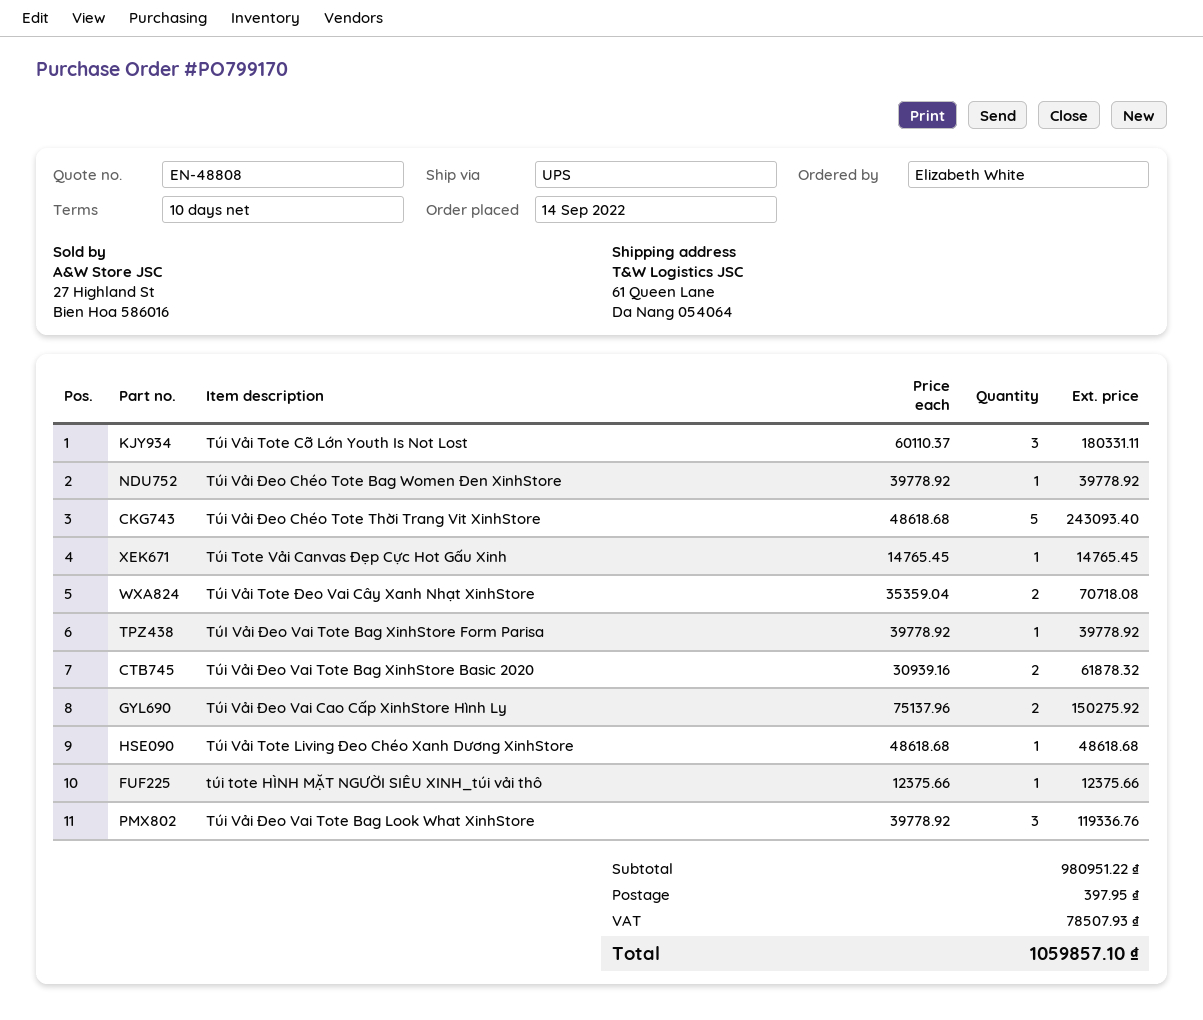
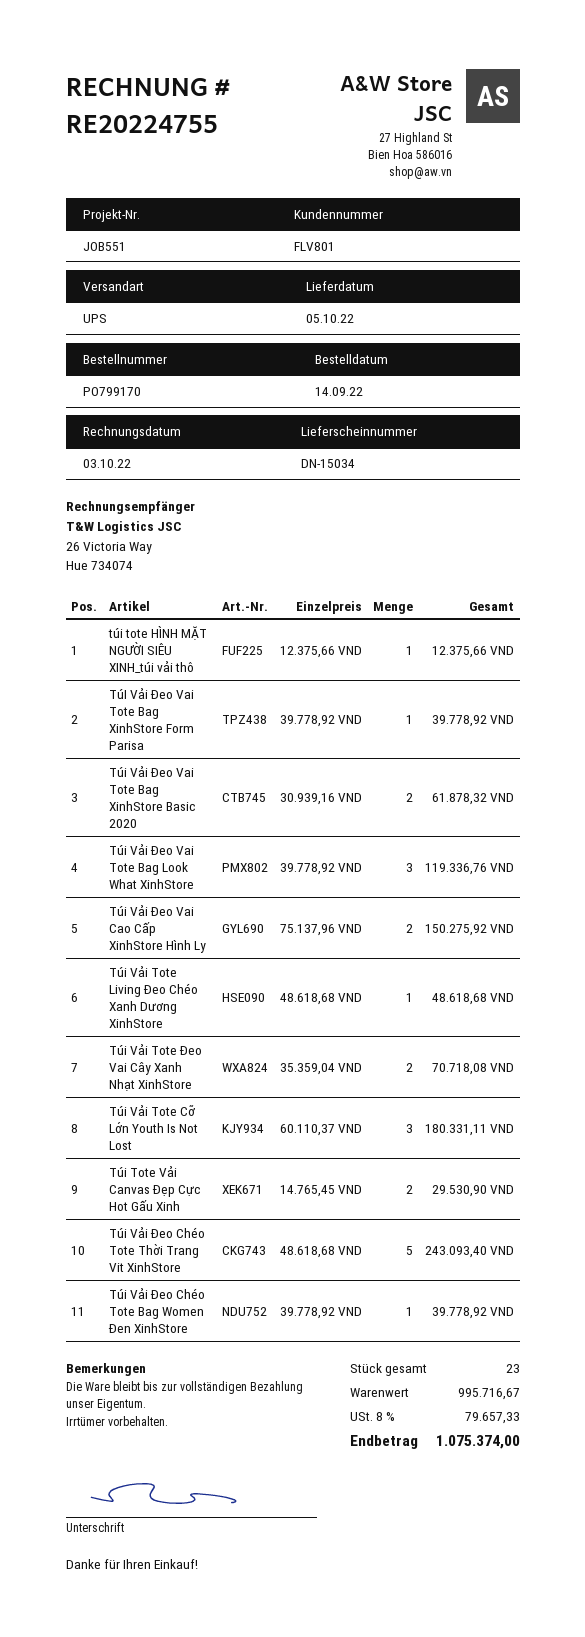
Túi Tote Vải Canvas Đẹp Cực Hot Gấu Xinh: 1 x 14765.45 = 14765.45 -> 2 x 14765.45 = 29530.90
subtotal: 980951.22 -> 995716.67
shipping: 397.95 -> none
tax: 78507.93 -> 79657.33
total: 1059857.10 -> 1075374.00

